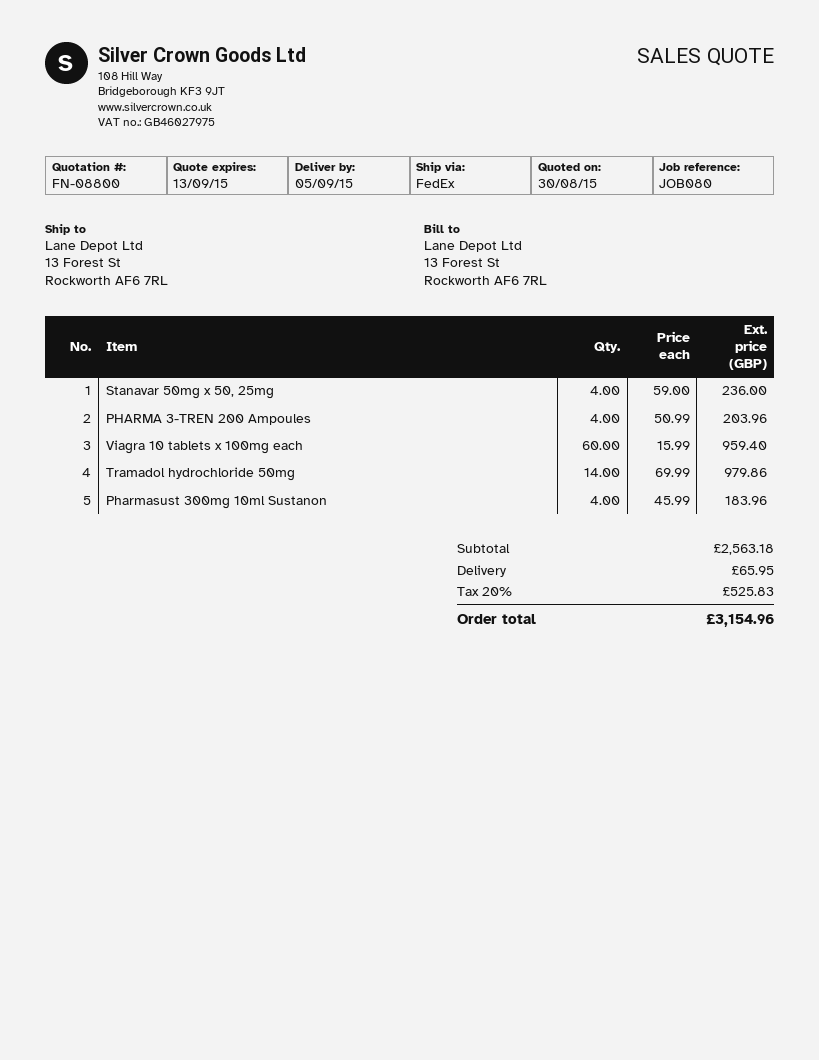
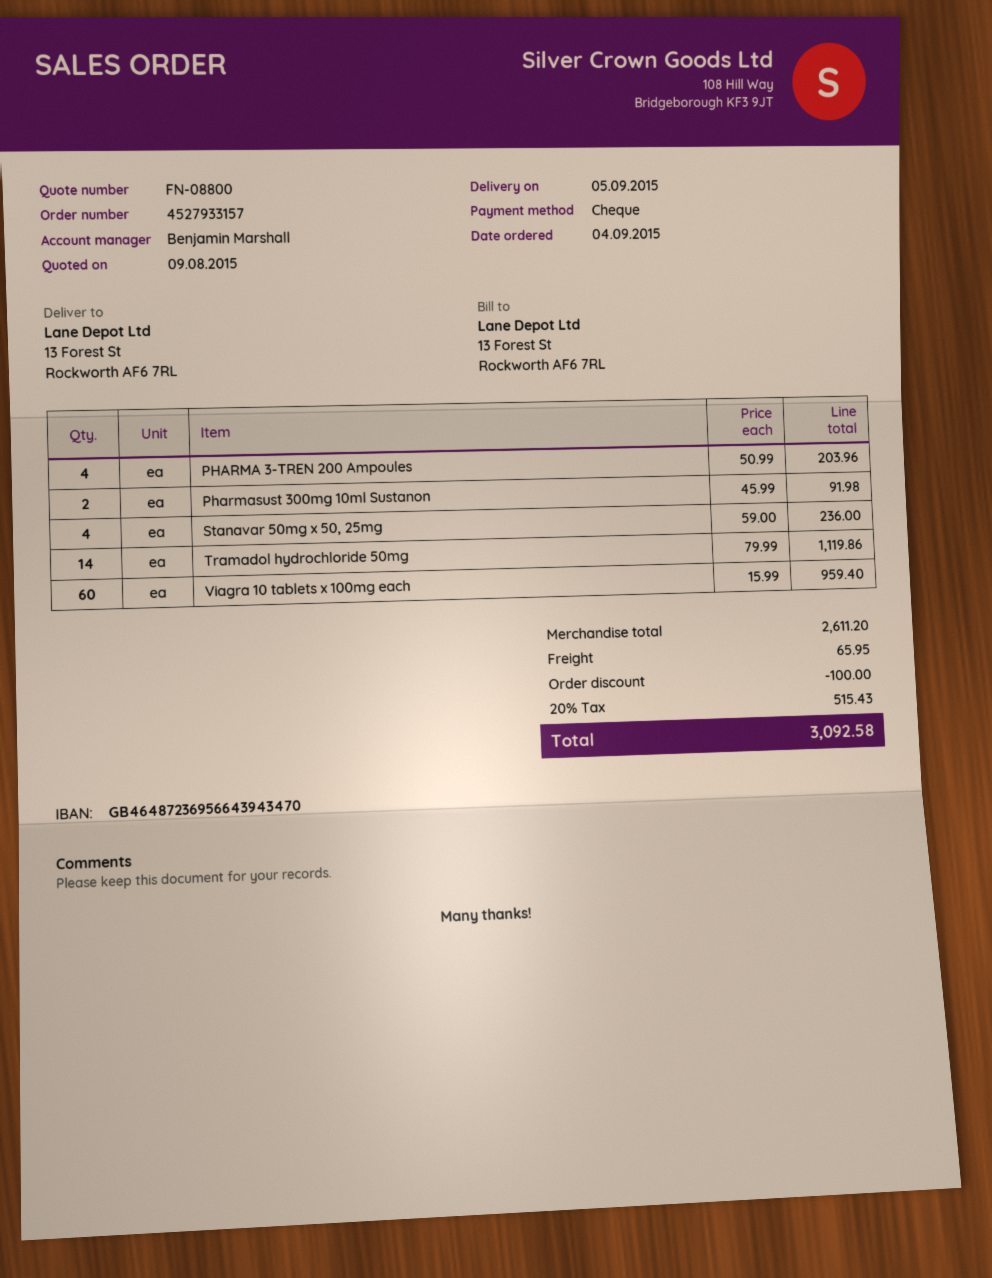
quote date: 2015-08-30 -> 2015-08-09
Tramadol hydrochloride 50mg: 14 x 69.99 = 979.86 -> 14 x 79.99 = 1119.86
Pharmasust 300mg 10ml Sustanon: 4 x 45.99 = 183.96 -> 2 x 45.99 = 91.98
subtotal: 2563.18 -> 2611.20
discount: none -> 100.00
tax: 20% = 525.83 -> 20% = 515.43
total: 3154.96 -> 3092.58

